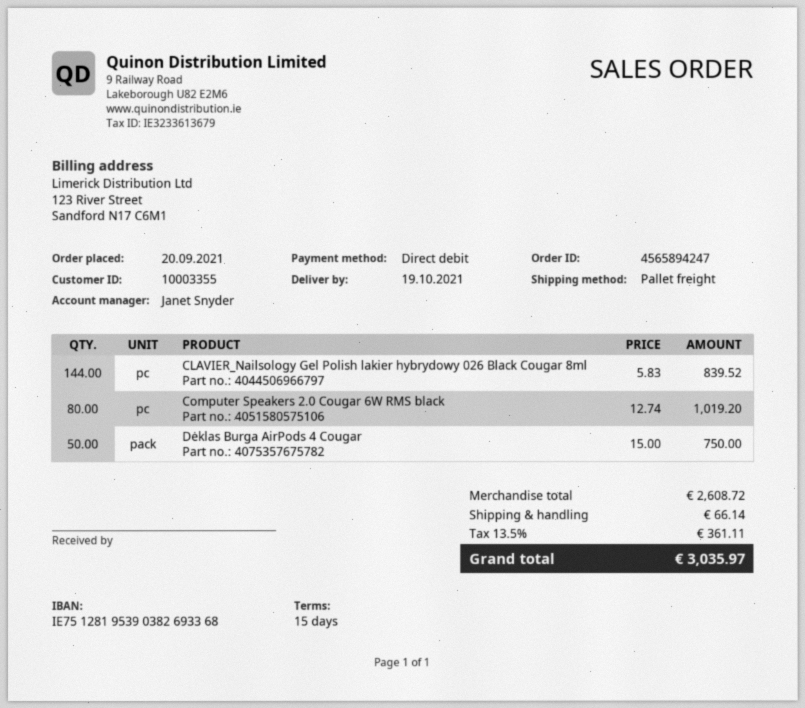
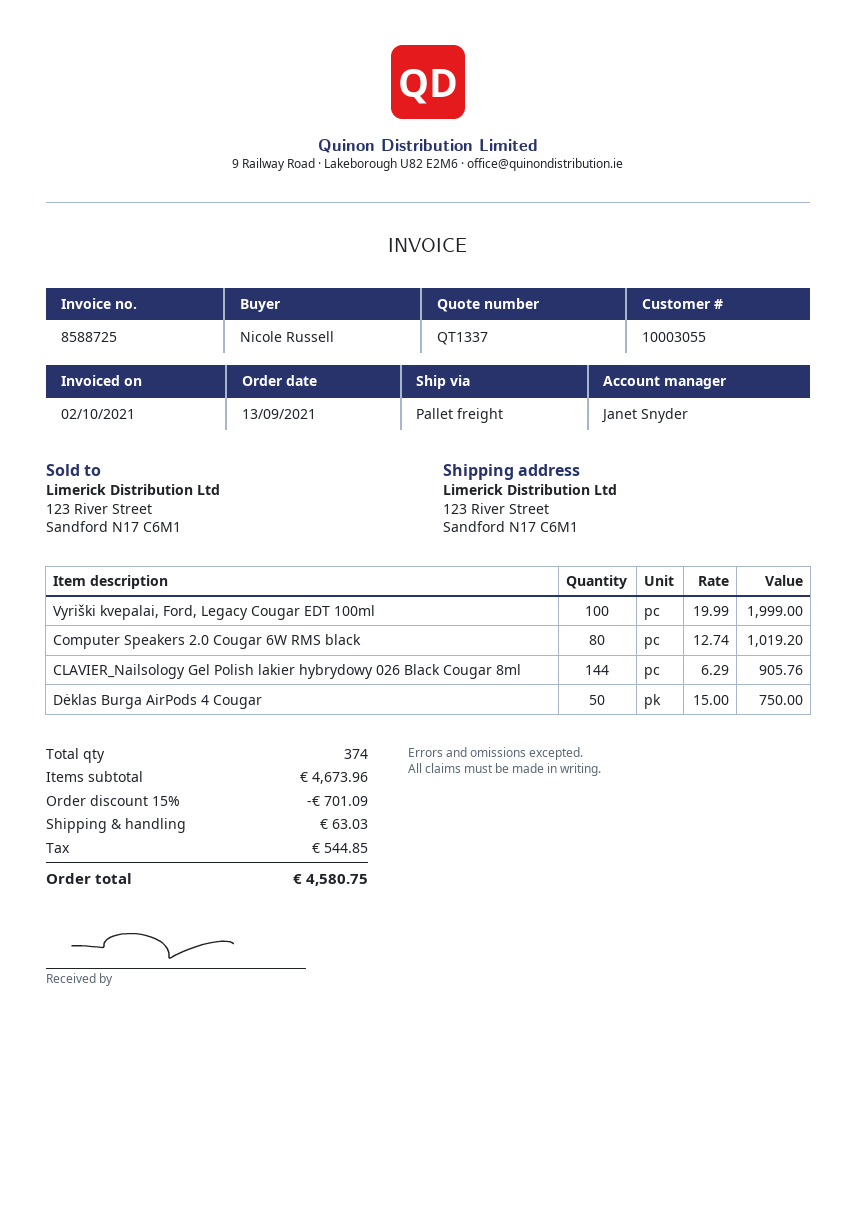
order date: 2021-09-20 -> 2021-09-13
customer number: 10003355 -> 10003055
CLAVIER_Nailsology Gel Polish lakier hybrydowy 026 Black Cougar 8ml: 144 x 5.83 = 839.52 -> 144 x 6.29 = 905.76
Vyriški kvepalai, Ford, Legacy Cougar EDT 100ml: none -> 100 x 19.99 = 1999.00
subtotal: 2608.72 -> 4673.96
discount: none -> 15% = 701.09
shipping: 66.14 -> 63.03
tax: 361.11 -> 544.85
total: 3035.97 -> 4580.75

